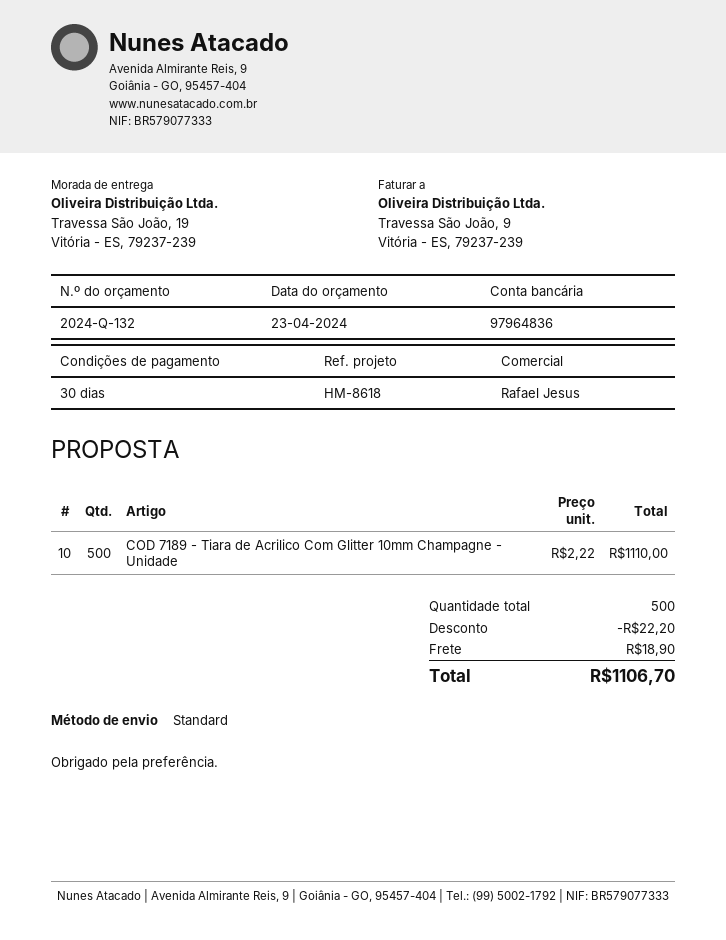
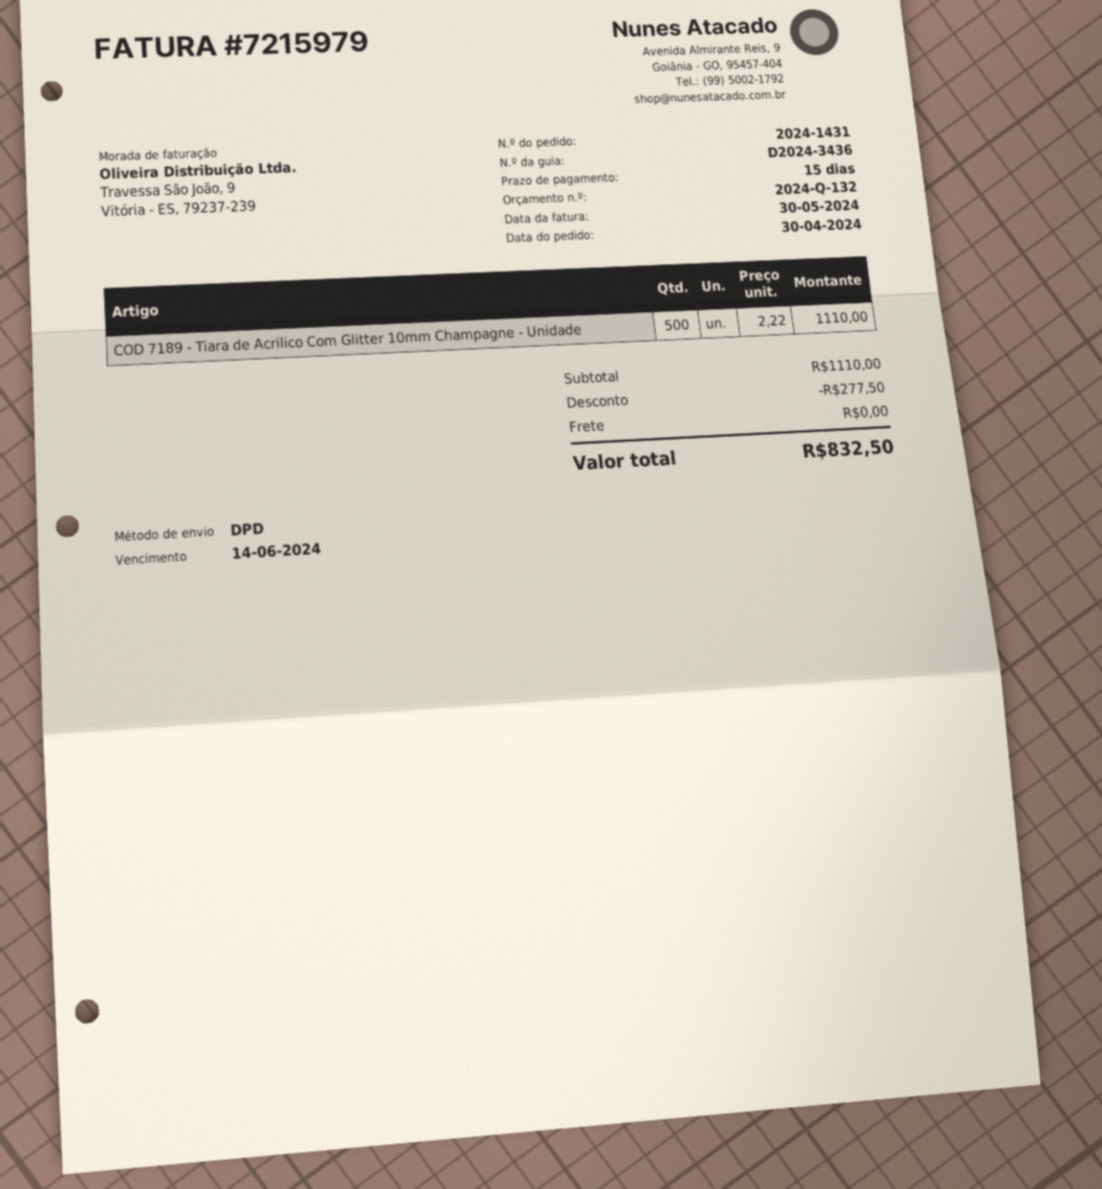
payment terms: 30 days -> 15 days
shipping method: standard -> DPD
discount: 22.20 -> 277.50
shipping: 18.90 -> 0.00
total: 1106.70 -> 832.50

